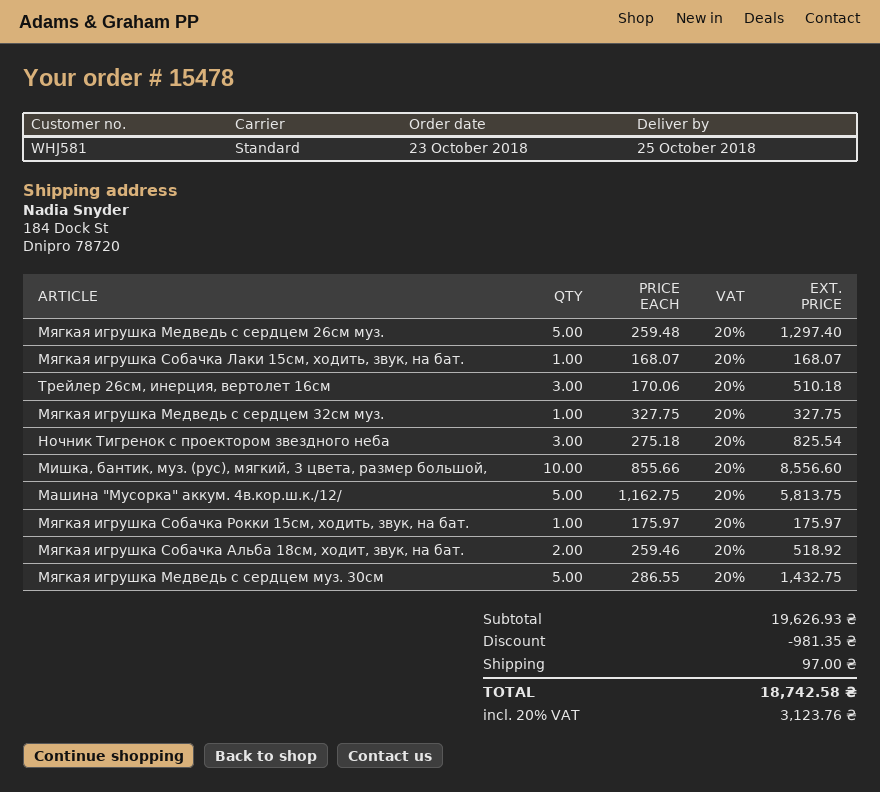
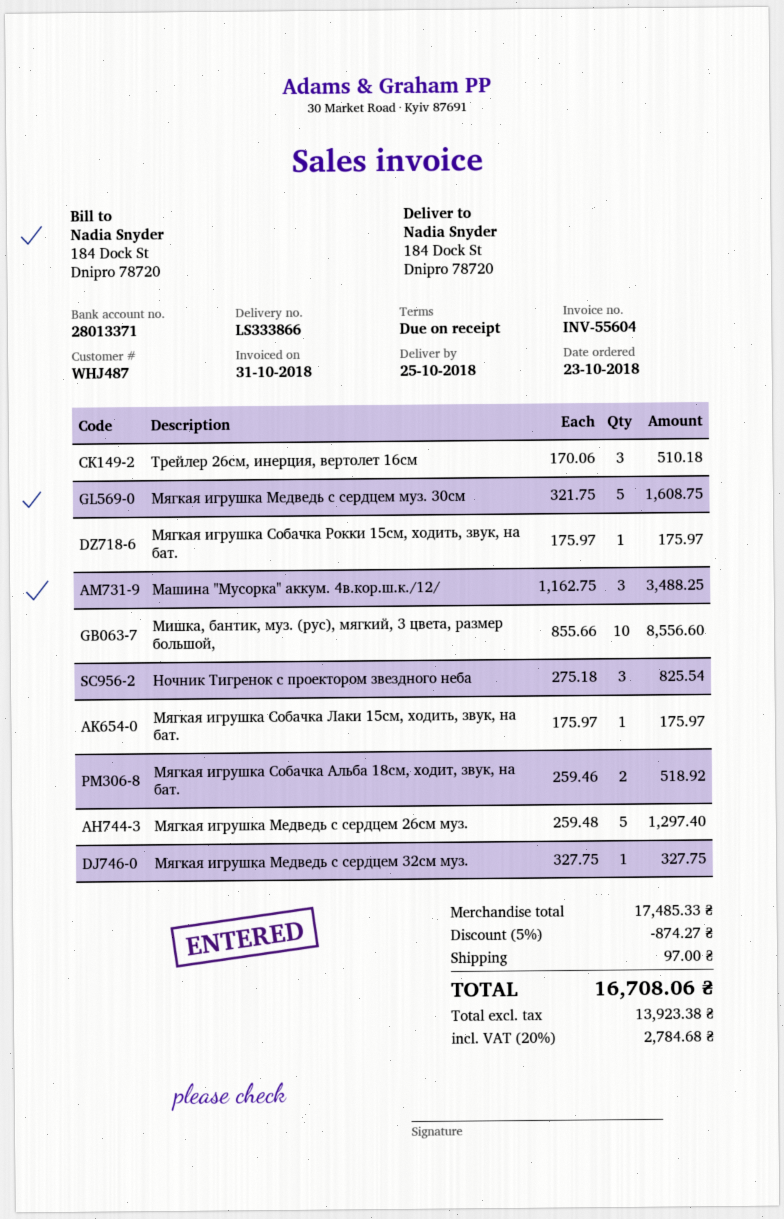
customer number: WHJ581 -> WHJ487
Мягкая игрушка Собачка Лаки 15см, ходить, звук, на бат.: 1 x 168.07 = 168.07 -> 1 x 175.97 = 175.97
Машина "Мусорка" аккум. 4в.кор.ш.к./12/: 5 x 1162.75 = 5813.75 -> 3 x 1162.75 = 3488.25
Мягкая игрушка Медведь с сердцем муз. 30см: 5 x 286.55 = 1432.75 -> 5 x 321.75 = 1608.75
subtotal: 19626.93 -> 17485.33
discount: 981.35 -> 874.27
tax: 20% = 3123.76 -> 20% = 2784.68
total: 18742.58 -> 16708.06

